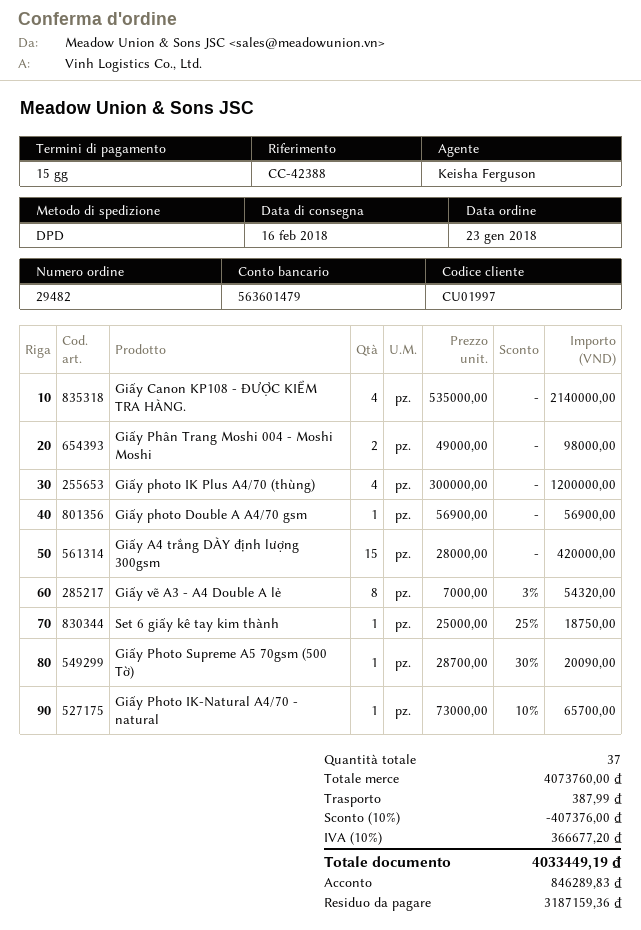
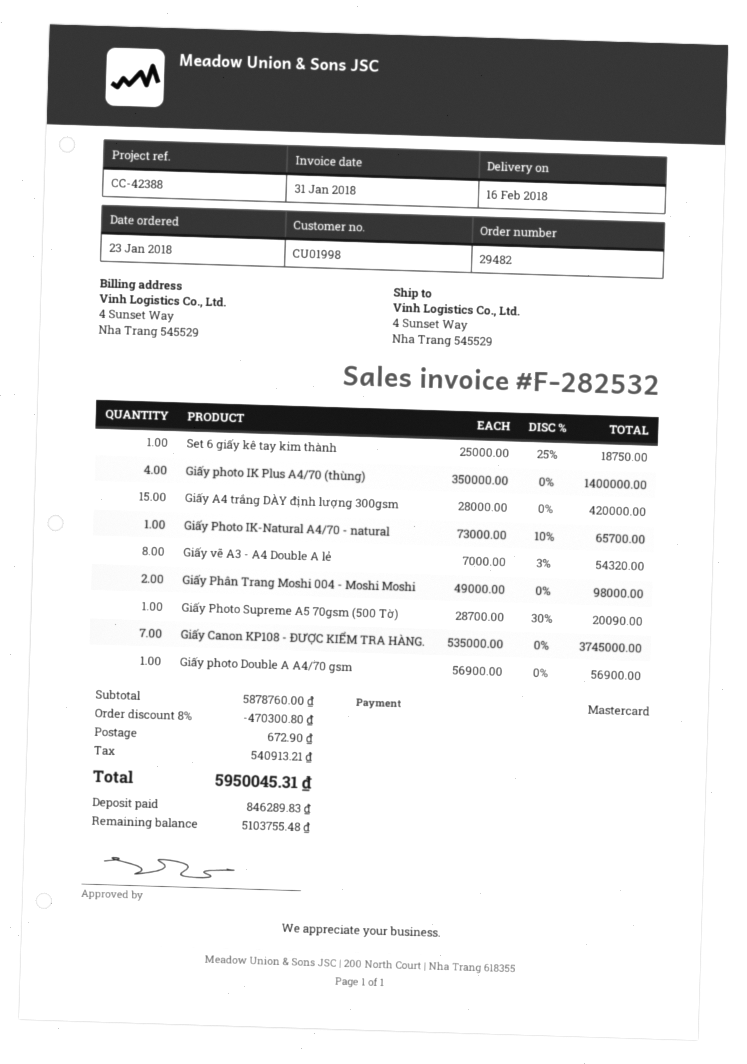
customer number: CU01997 -> CU01998
Giấy Canon KP108 - ĐƯỢC KIỂM TRA HÀNG.: 4 x 535000.00 = 2140000.00 -> 7 x 535000.00 = 3745000.00
Giấy photo IK Plus A4/70 (thùng): 4 x 300000.00 = 1200000.00 -> 4 x 350000.00 = 1400000.00
subtotal: 4073760.00 -> 5878760.00
discount: 10% = 407376.00 -> 8% = 470300.80
shipping: 387.99 -> 672.90
tax: 366677.20 -> 540913.21
total: 4033449.19 -> 5950045.31
balance: 3187159.36 -> 5103755.48

